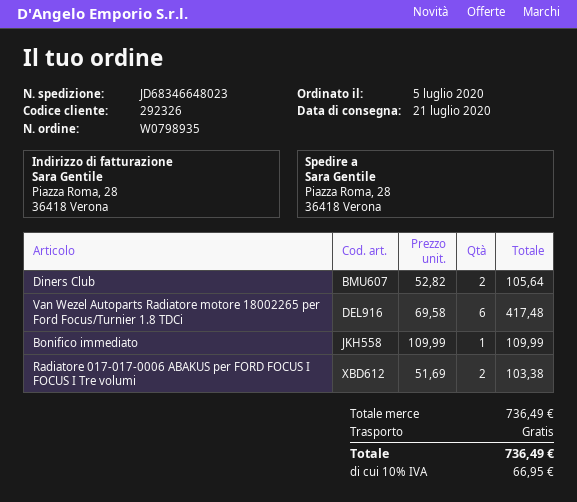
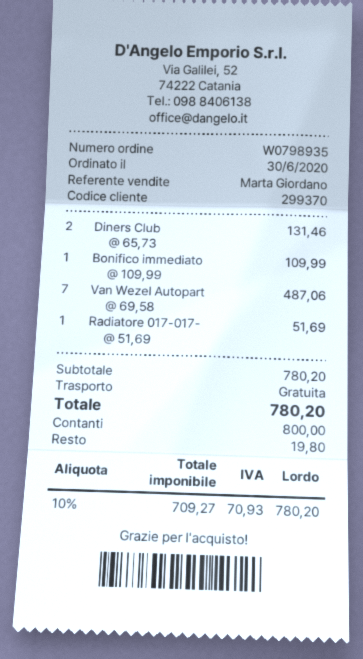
order date: 2020-07-05 -> 2020-06-30
customer number: 292326 -> 299370
Diners Club: 2 x 52.82 = 105.64 -> 2 x 65.73 = 131.46
Van Wezel Autoparts Radiatore motore 18002265 per Ford Focus/Turnier 1.8 TDCi: 6 x 69.58 = 417.48 -> 7 x 69.58 = 487.06
Radiatore 017-017-0006 ABAKUS per FORD FOCUS I FOCUS I Tre volumi: 2 x 51.69 = 103.38 -> 1 x 51.69 = 51.69
subtotal: 736.49 -> 780.20
tax: 10% = 66.95 -> 10% = 70.93
total: 736.49 -> 780.20

